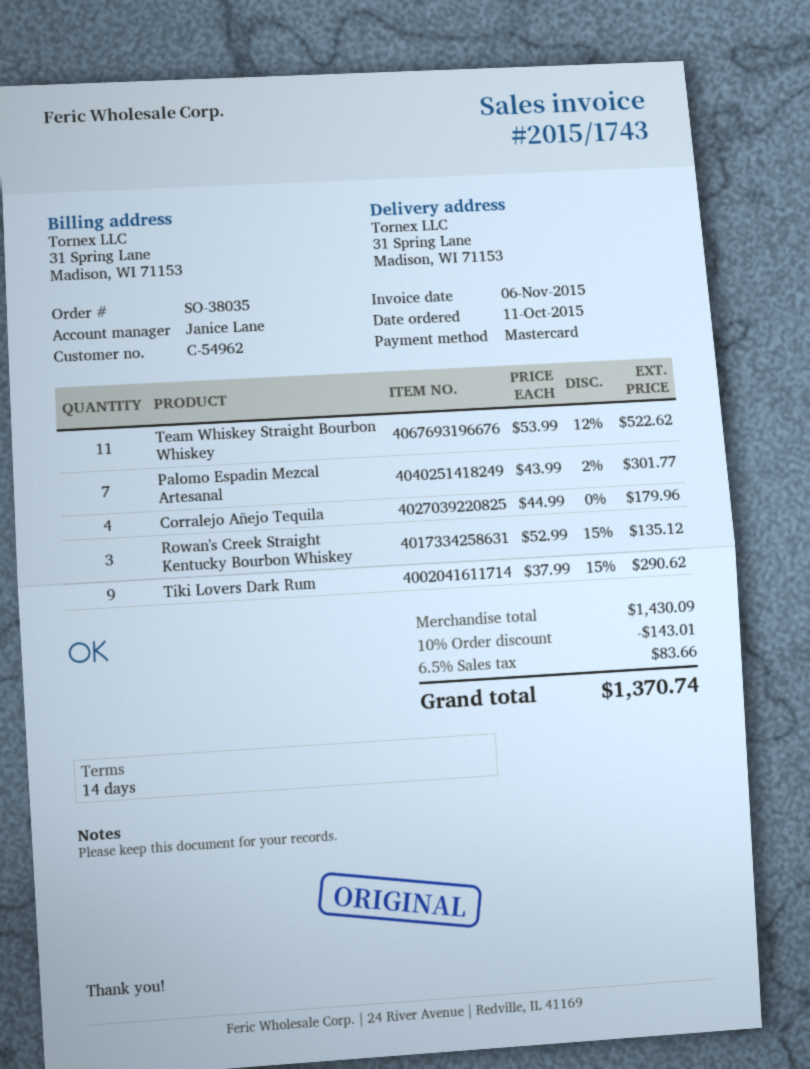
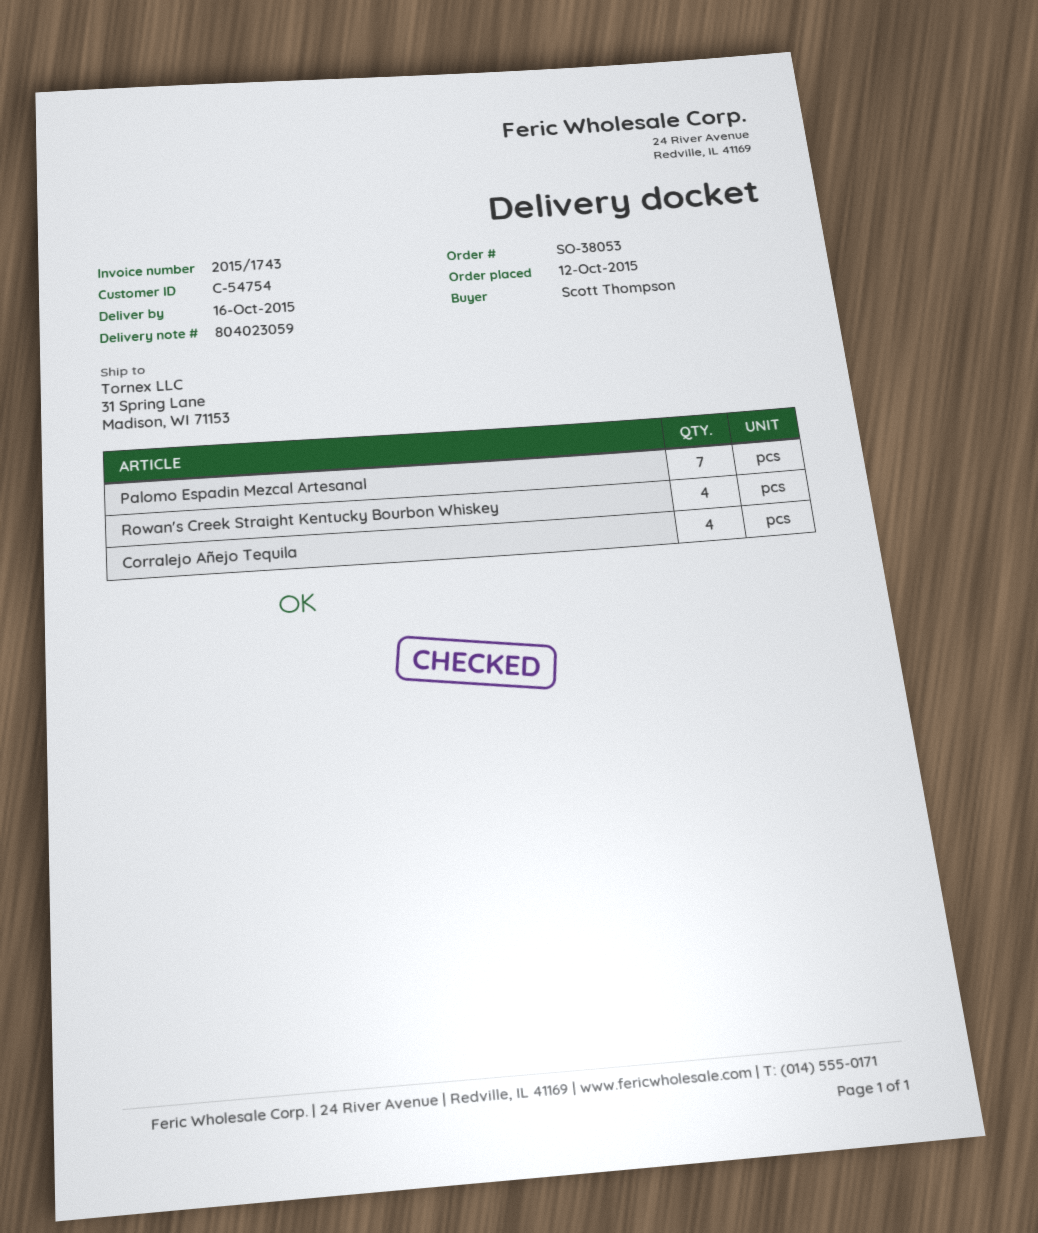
order number: SO-38035 -> SO-38053
order date: 2015-10-11 -> 2015-10-12
customer number: C-54962 -> C-54754
Team Whiskey Straight Bourbon Whiskey: 11 -> none
Rowan's Creek Straight Kentucky Bourbon Whiskey: 3 -> 4
Tiki Lovers Dark Rum: 9 -> none

